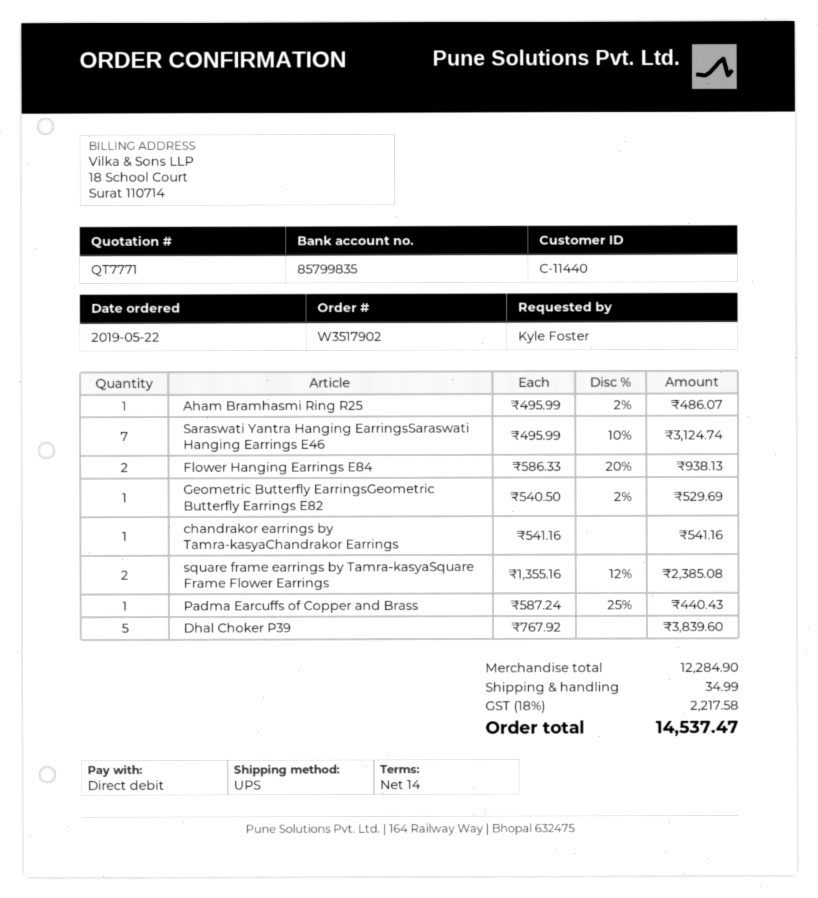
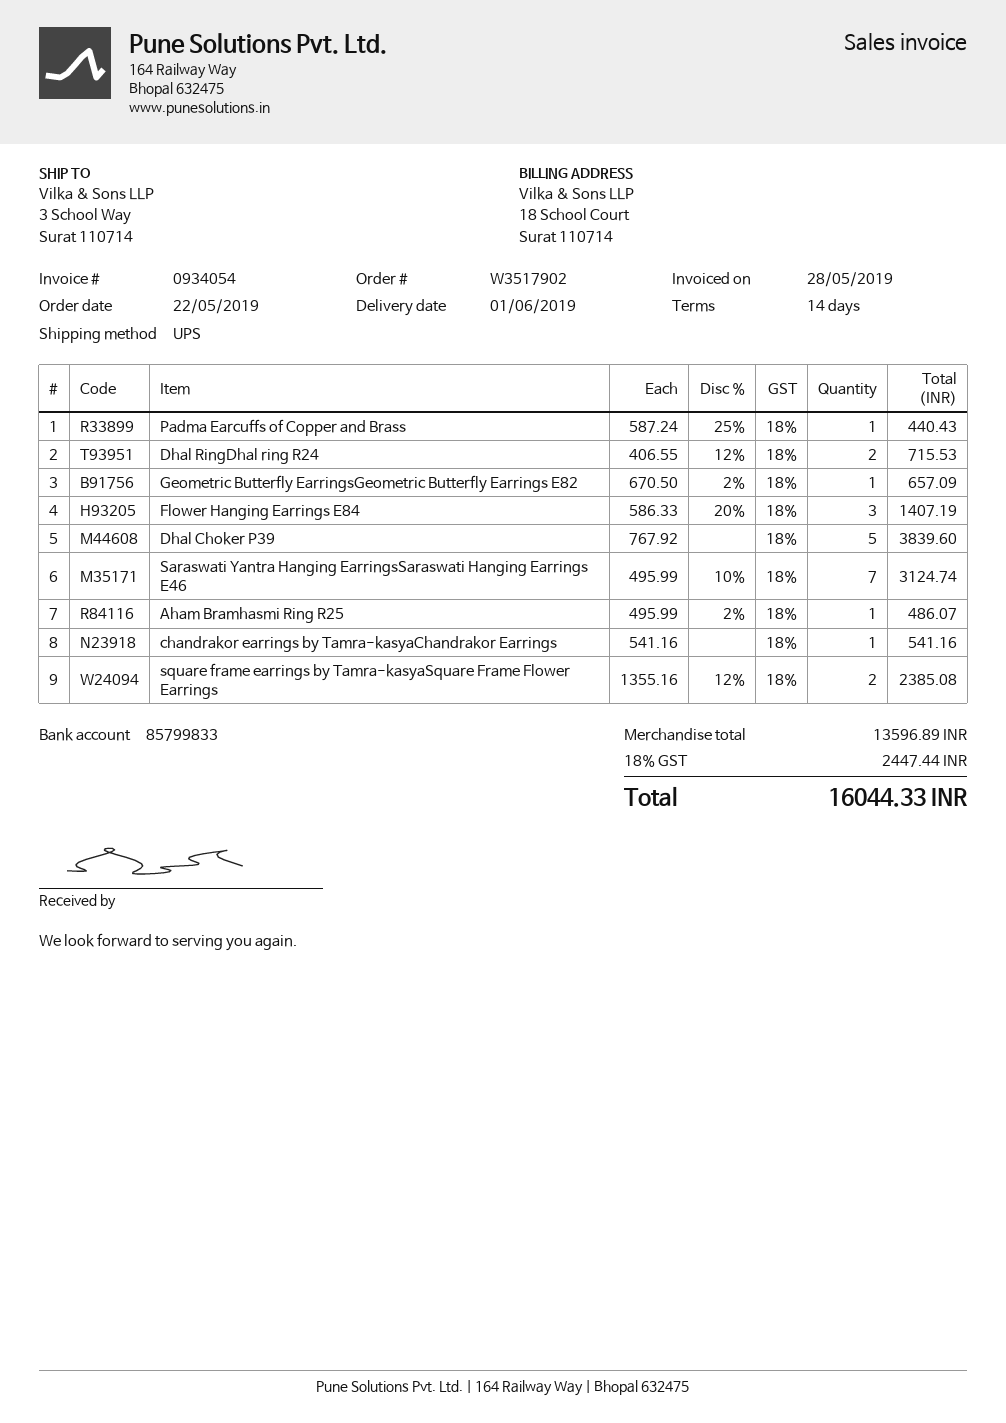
bank account: 85799835 -> 85799833
Flower Hanging Earrings E84: 2 x 586.33 - 20% = 938.13 -> 3 x 586.33 - 20% = 1407.19
Geometric Butterfly EarringsGeometric Butterfly Earrings E82: 1 x 540.50 - 2% = 529.69 -> 1 x 670.50 - 2% = 657.09
Dhal RingDhal ring R24: none -> 2 x 406.55 - 12% = 715.53
subtotal: 12284.90 -> 13596.89
shipping: 34.99 -> none
tax: 18% = 2217.58 -> 18% = 2447.44
total: 14537.47 -> 16044.33

